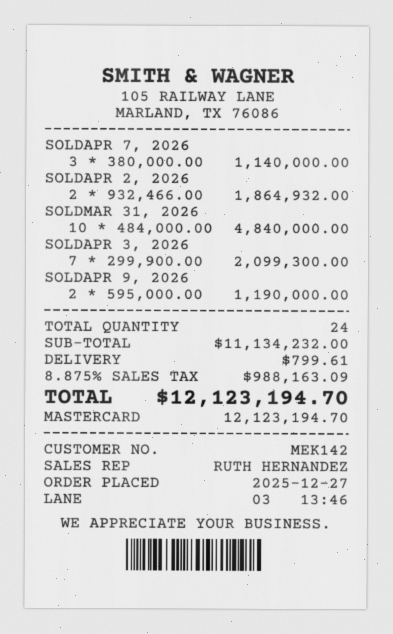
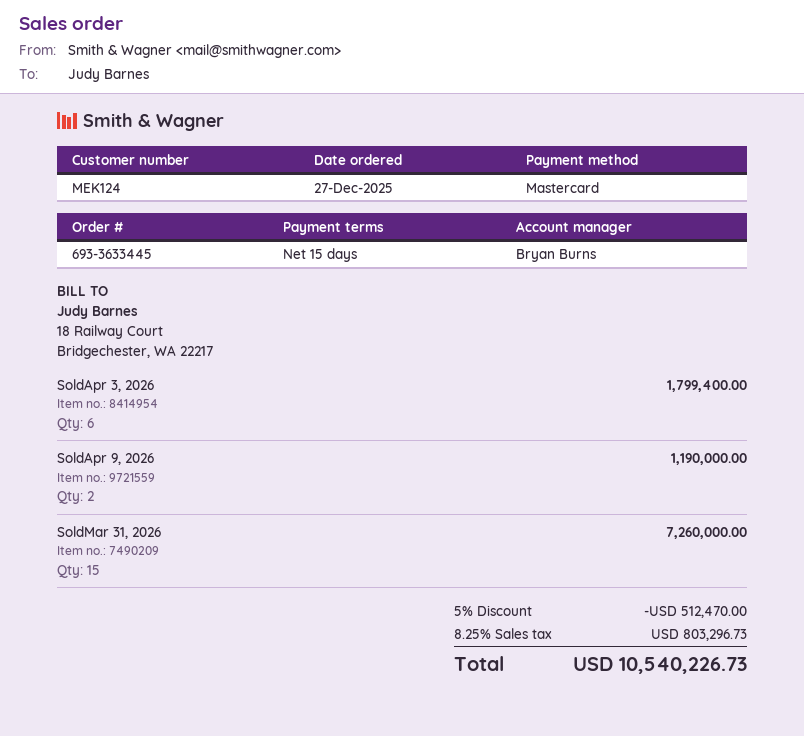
customer number: MEK142 -> MEK124
sales rep: RUTH HERNANDEZ -> Bryan Burns
SOLDAPR 7, 2026: 3 for 1140000.00 -> none
SOLDAPR 2, 2026: 2 for 1864932.00 -> none
SOLDMAR 31, 2026: 10 for 4840000.00 -> 15 for 7260000.00
SOLDAPR 3, 2026: 7 for 2099300.00 -> 6 for 1799400.00
discount: none -> 5% = 512470.00
shipping: 799.61 -> none
tax: 8.875% = 988163.09 -> 8.25% = 803296.73
total: 12123194.70 -> 10540226.73

